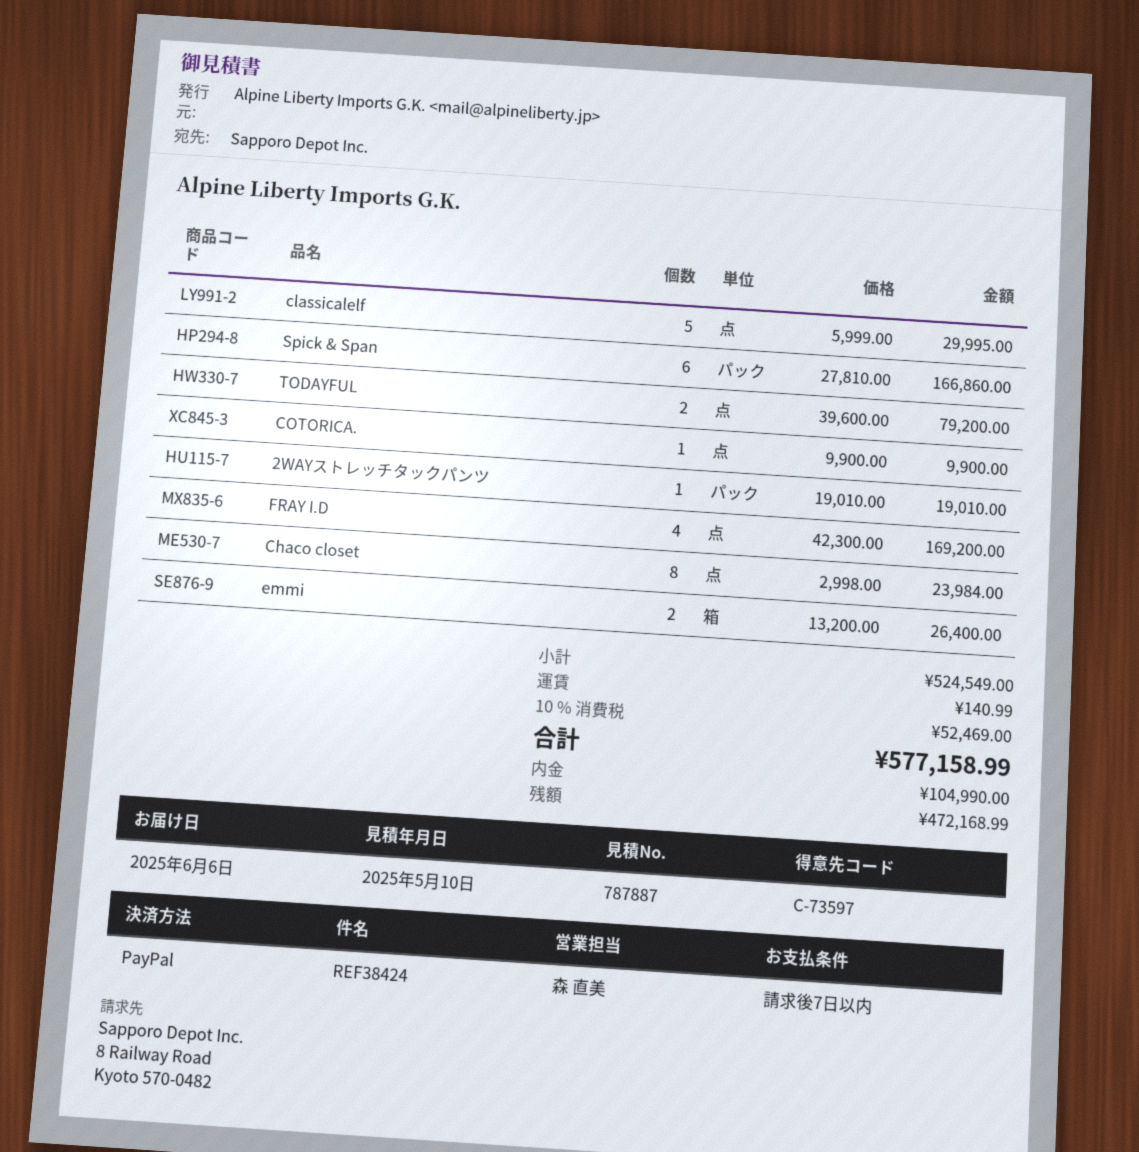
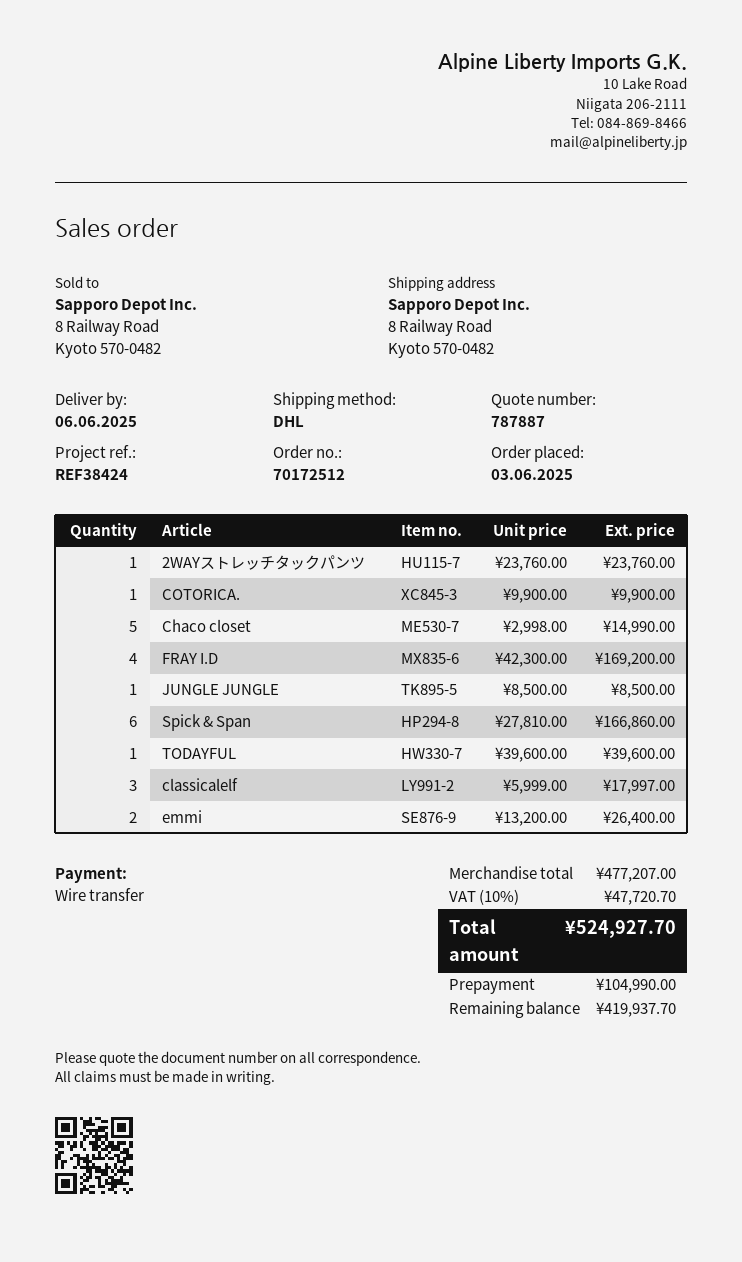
payment method: PayPal -> bank transfer
classicalelf: 5 x 5999.00 = 29995.00 -> 3 x 5999.00 = 17997.00
TODAYFUL: 2 x 39600.00 = 79200.00 -> 1 x 39600.00 = 39600.00
2WAYストレッチタックパンツ: 1 x 19010.00 = 19010.00 -> 1 x 23760.00 = 23760.00
Chaco closet: 8 x 2998.00 = 23984.00 -> 5 x 2998.00 = 14990.00
JUNGLE JUNGLE: none -> 1 x 8500.00 = 8500.00
subtotal: 524549.00 -> 477207.00
shipping: 140.99 -> none
tax: 10% = 52469.00 -> 10% = 47720.70
total: 577158.99 -> 524927.70
balance: 472168.99 -> 419937.70

